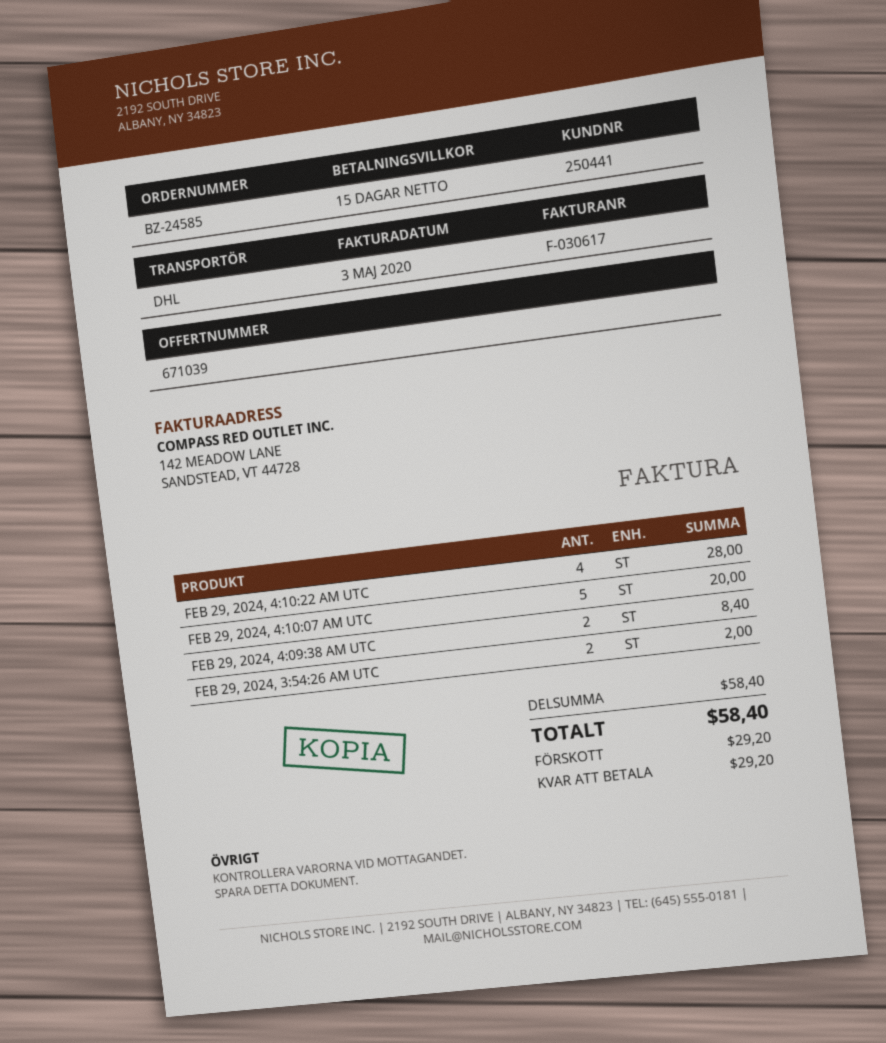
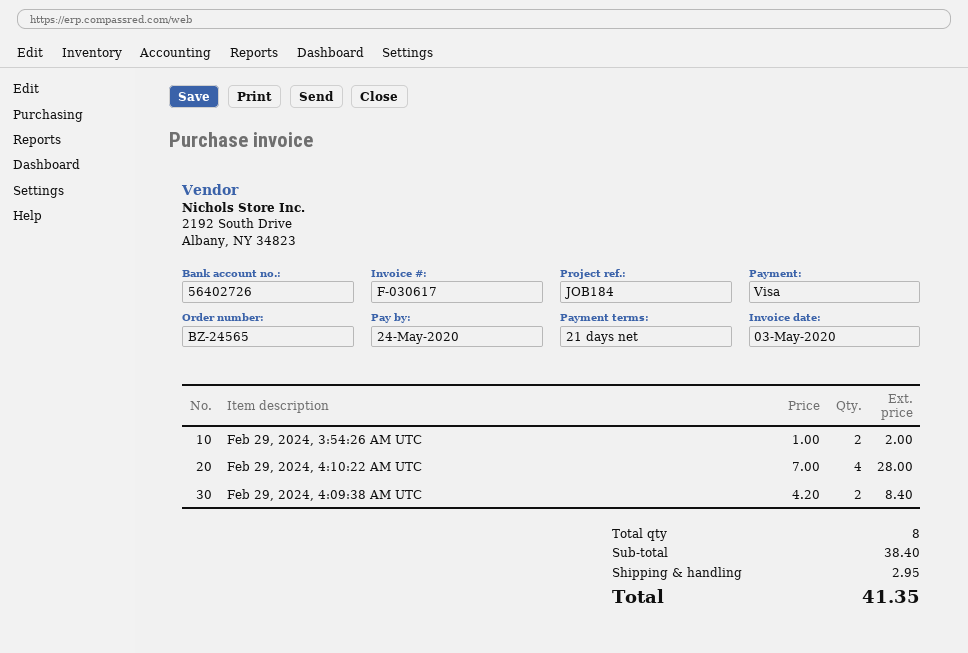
order number: BZ-24585 -> BZ-24565
payment terms: 15 days -> 21 days
FEB 29, 2024, 4:10:07 AM UTC: 5 for 20.00 -> none
subtotal: 58.40 -> 38.40
shipping: none -> 2.95
total: 58.40 -> 41.35

